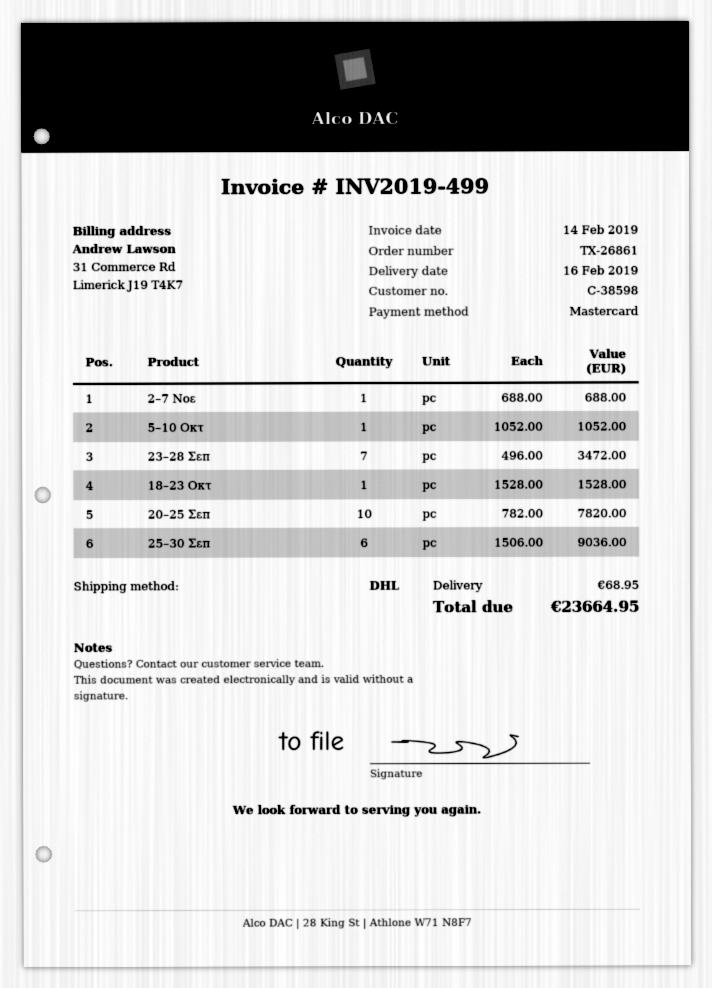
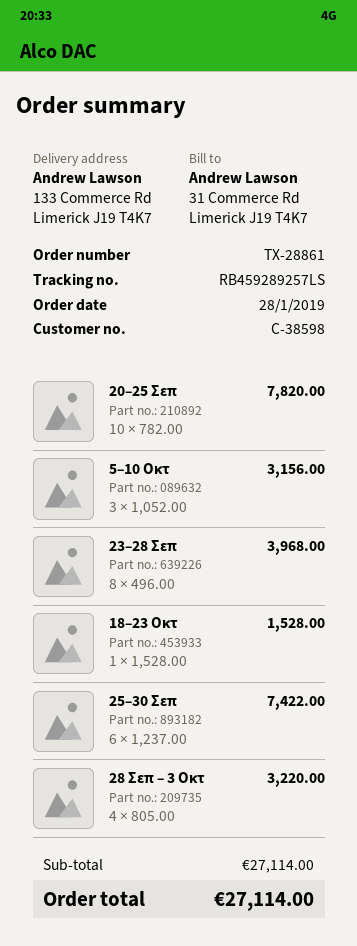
order number: TX-26861 -> TX-28861
2–7 Νοε: 1 x 688.00 = 688.00 -> none
5–10 Οκτ: 1 x 1052.00 = 1052.00 -> 3 x 1052.00 = 3156.00
23–28 Σεπ: 7 x 496.00 = 3472.00 -> 8 x 496.00 = 3968.00
25–30 Σεπ: 6 x 1506.00 = 9036.00 -> 6 x 1237.00 = 7422.00
28 Σεπ – 3 Οκτ: none -> 4 x 805.00 = 3220.00
shipping: 68.95 -> none
total: 23664.95 -> 27114.00

